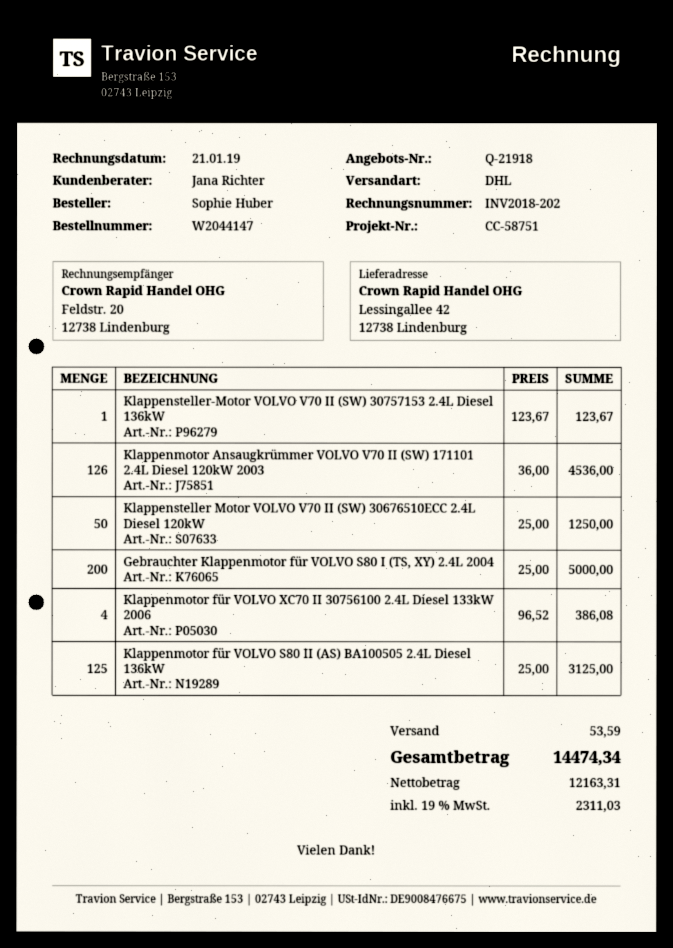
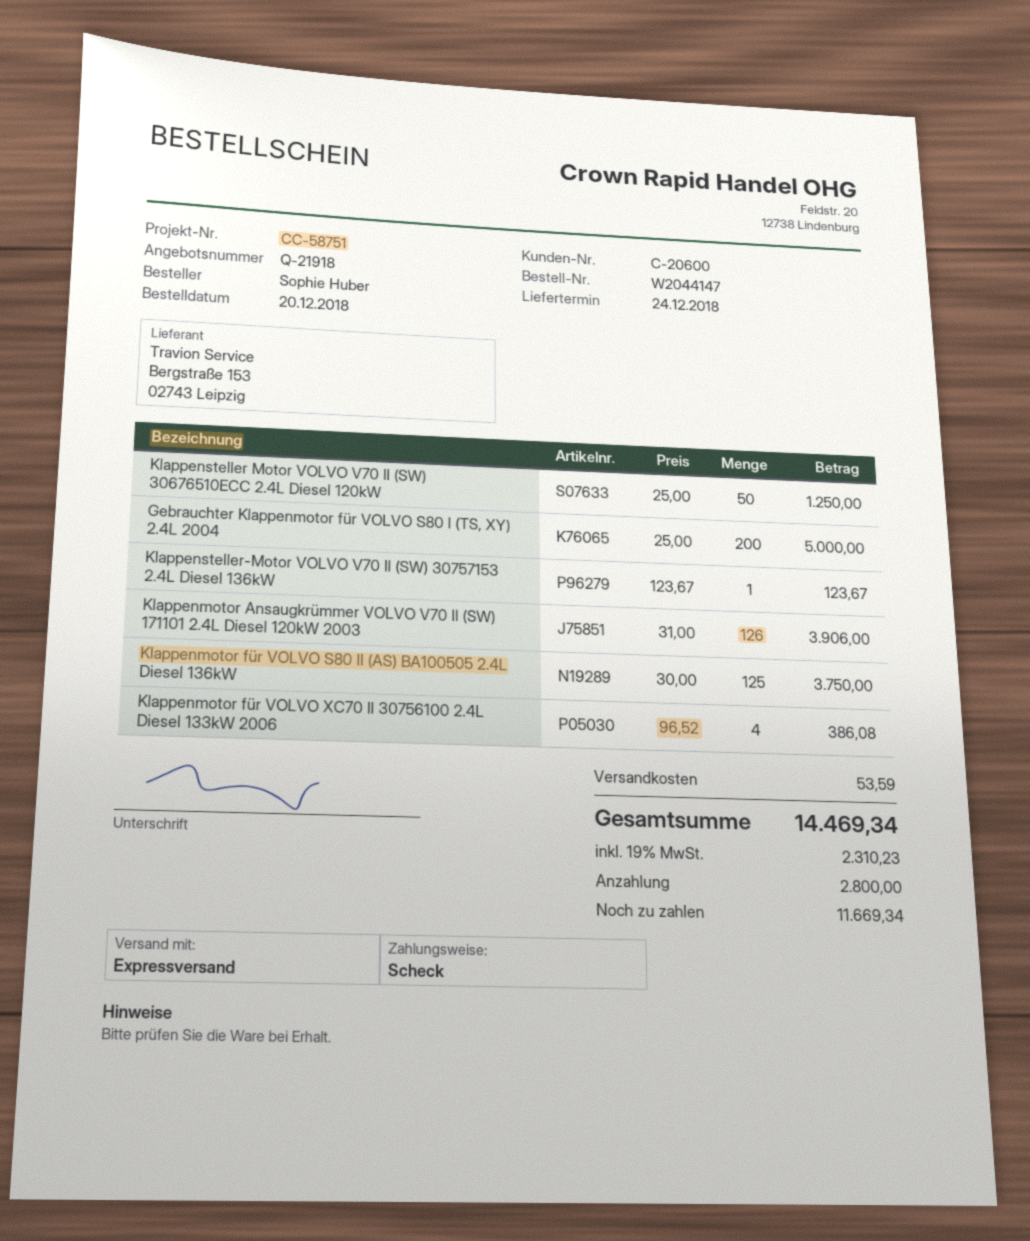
shipping method: DHL -> express
Klappenmotor Ansaugkrümmer VOLVO V70 II (SW) 171101 2.4L Diesel 120kW 2003: 126 x 36.00 = 4536.00 -> 126 x 31.00 = 3906.00
Klappenmotor für VOLVO S80 II (AS) BA100505 2.4L Diesel 136kW: 125 x 25.00 = 3125.00 -> 125 x 30.00 = 3750.00
tax: 19% = 2311.03 -> 19% = 2310.23
total: 14474.34 -> 14469.34

